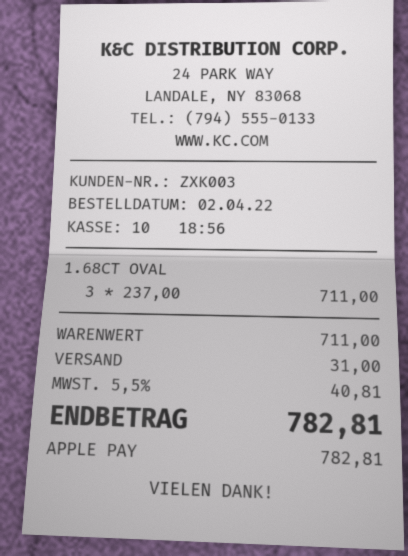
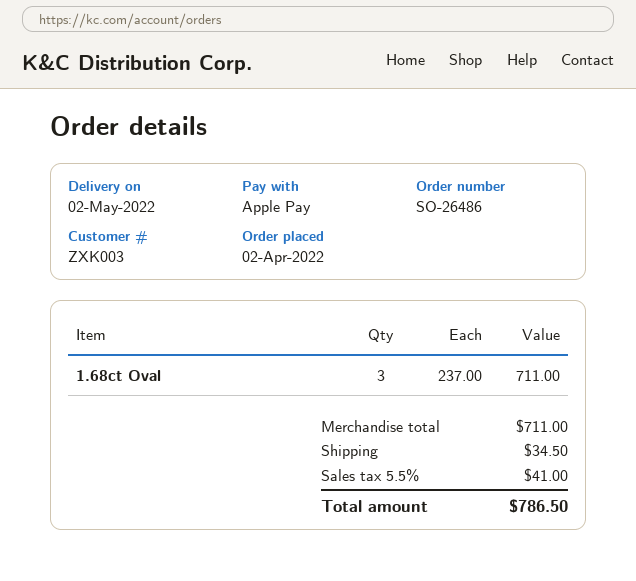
shipping: 31.00 -> 34.50
tax: 5.5% = 40.81 -> 5.5% = 41.00
total: 782.81 -> 786.50

